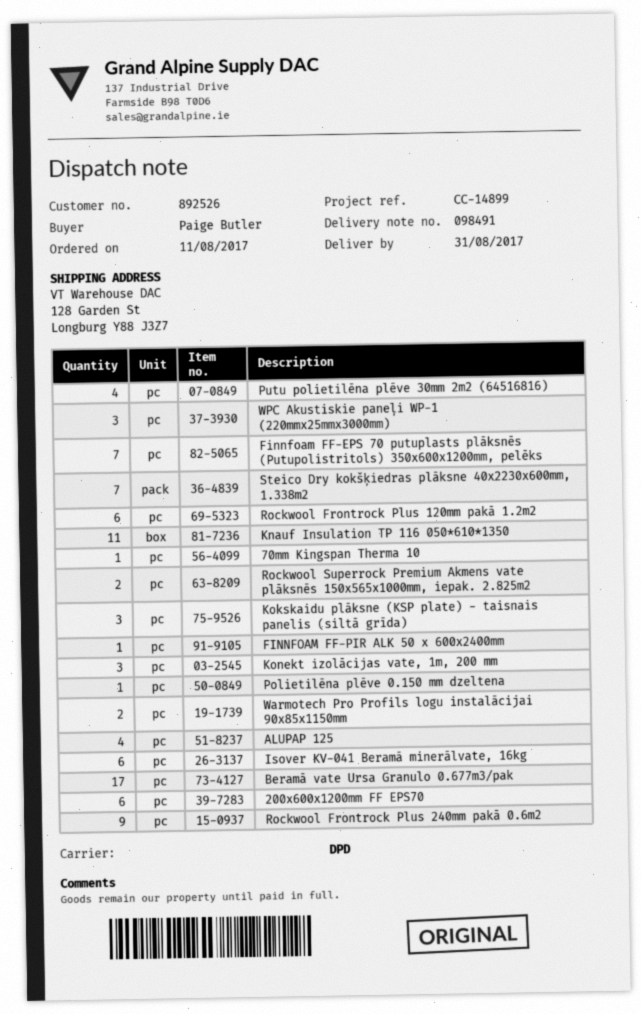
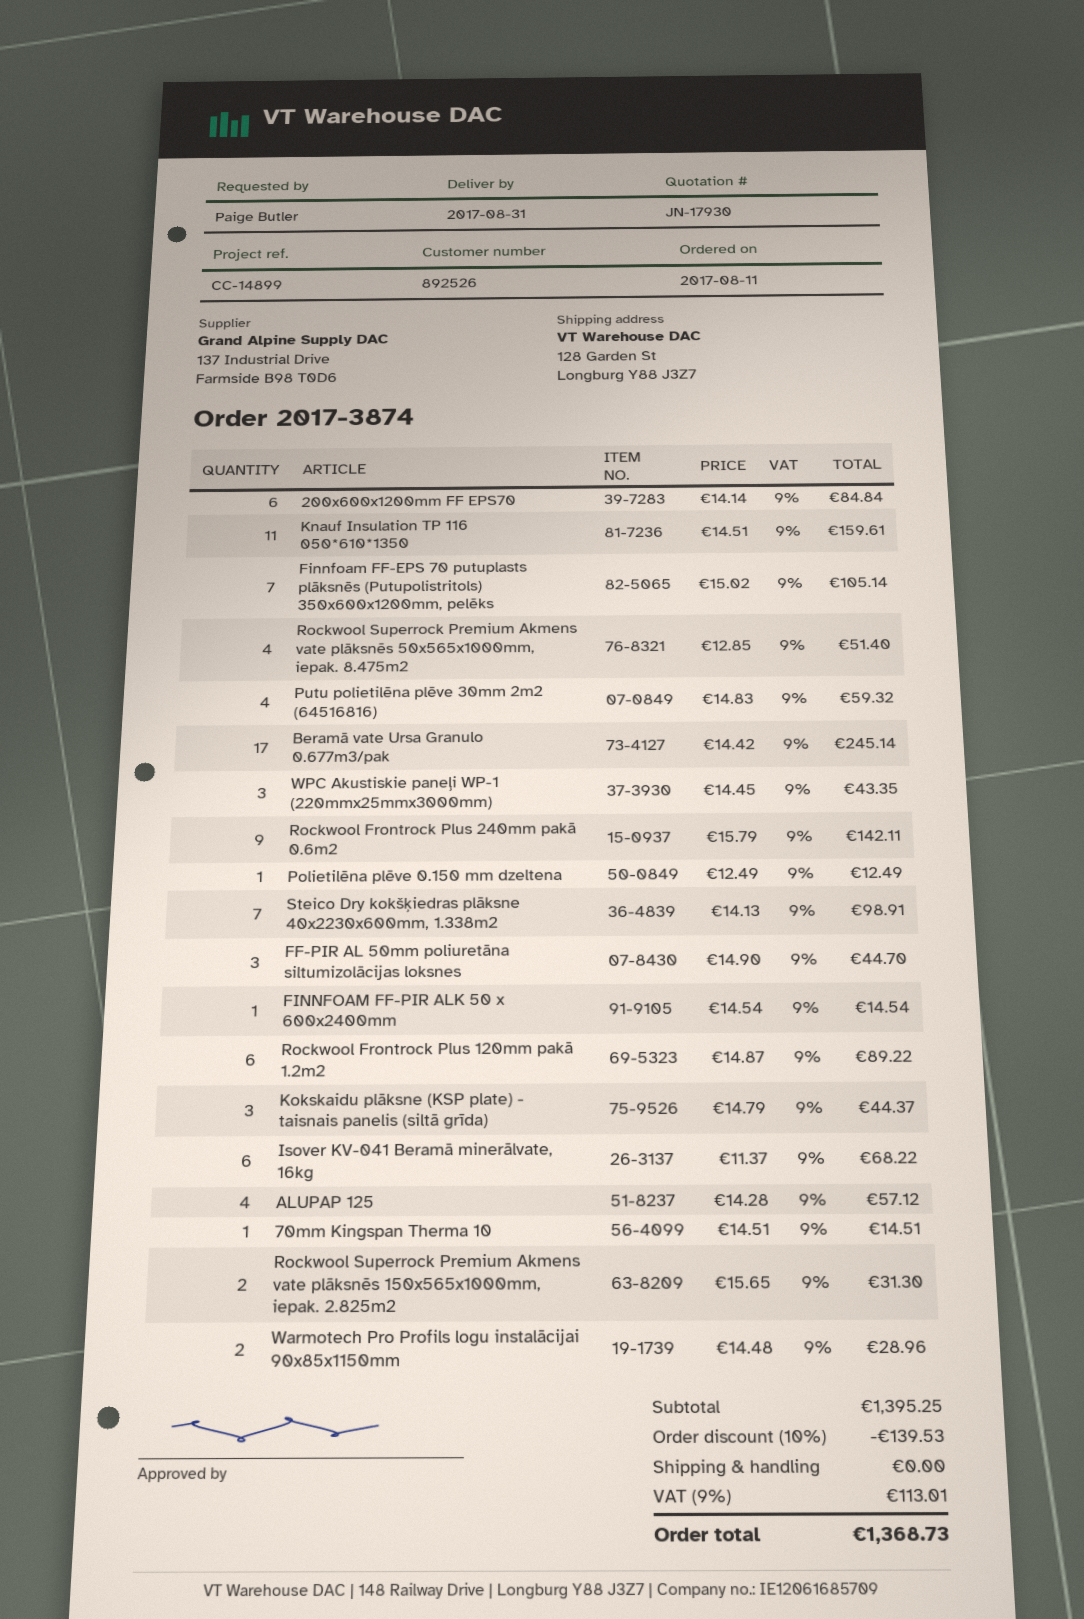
Konekt izolācijas vate, 1m, 200 mm: 3 -> none
Rockwool Superrock Premium Akmens vate plāksnēs 50x565x1000mm, iepak. 8.475m2: none -> 4
FF-PIR AL 50mm poliuretāna siltumizolācijas loksnes: none -> 3

